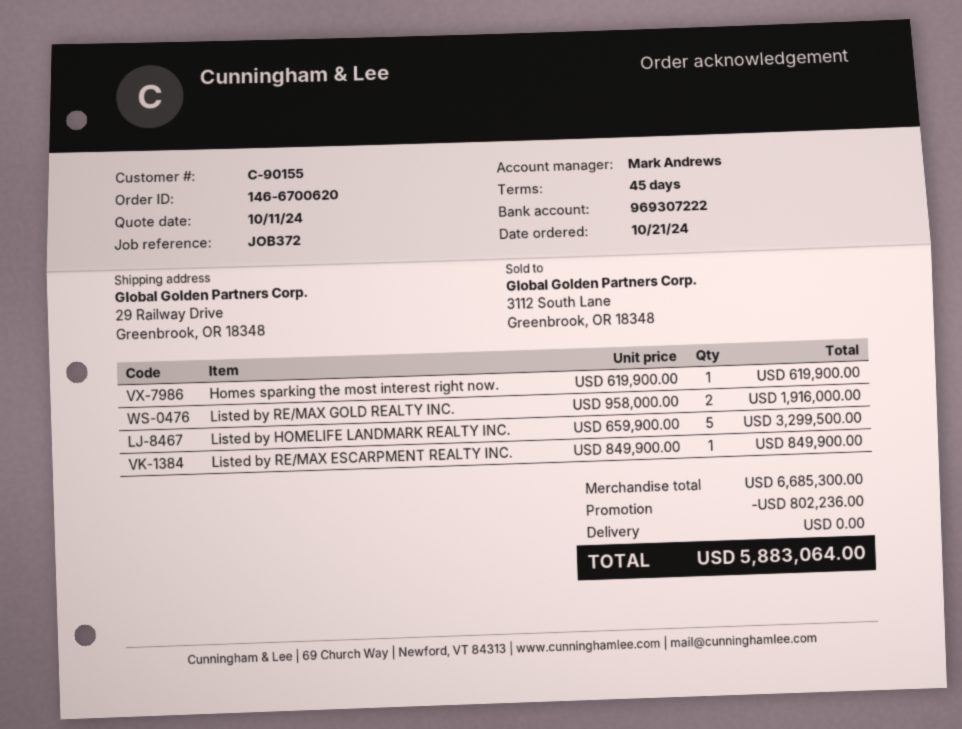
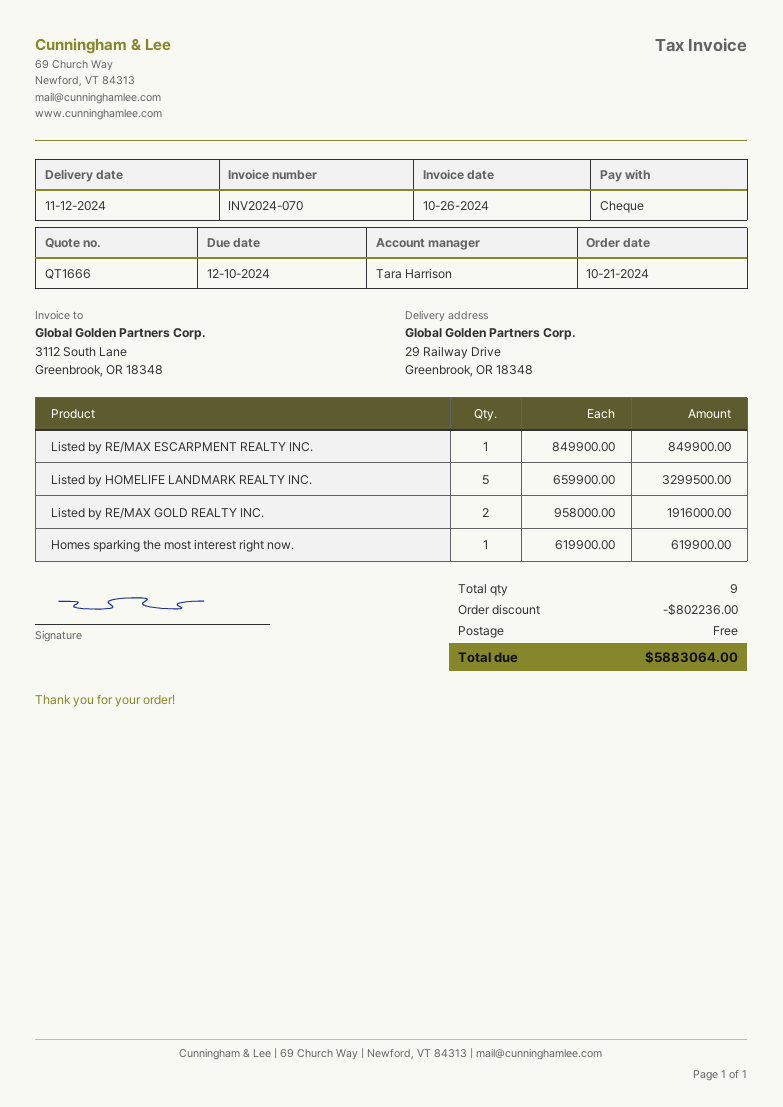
sales rep: Mark Andrews -> Tara Harrison

